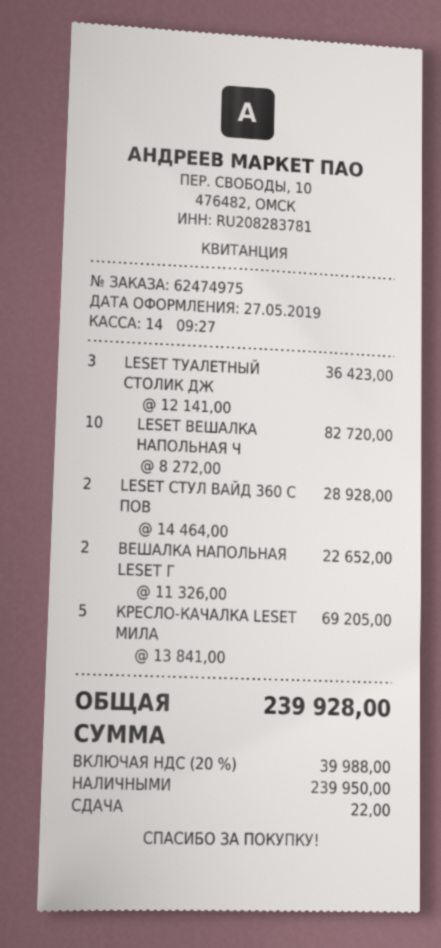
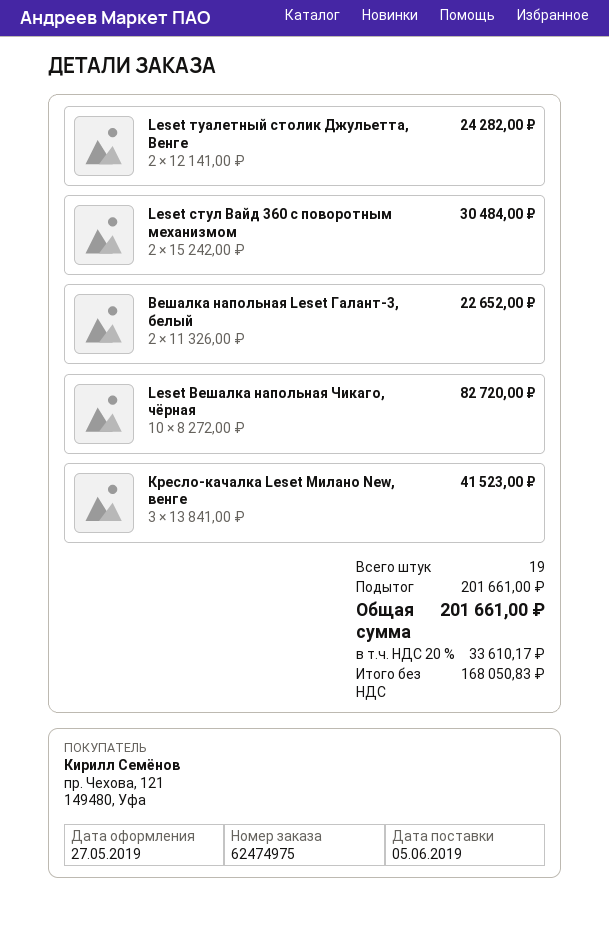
LESET ТУАЛЕТНЫЙ СТОЛИК ДЖ: 3 x 12141.00 = 36423.00 -> 2 x 12141.00 = 24282.00
LESET СТУЛ ВАЙД 360 С ПОВ: 2 x 14464.00 = 28928.00 -> 2 x 15242.00 = 30484.00
КРЕСЛО-КАЧАЛКА LESET МИЛА: 5 x 13841.00 = 69205.00 -> 3 x 13841.00 = 41523.00
tax: 20% = 39988.00 -> 20% = 33610.17
total: 239928.00 -> 201661.00

